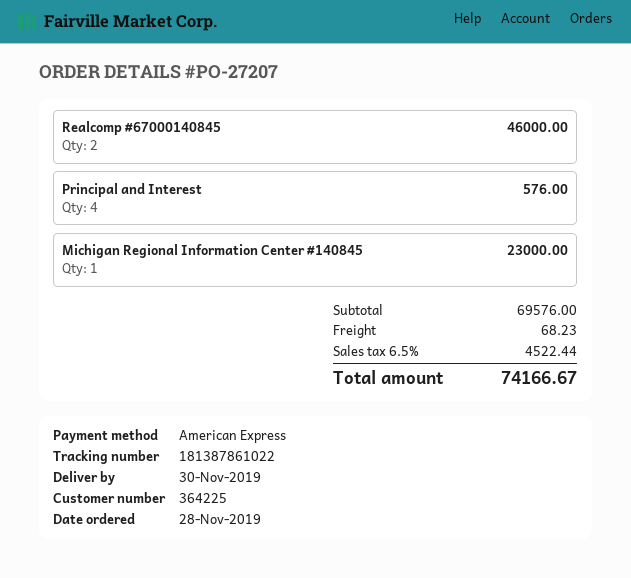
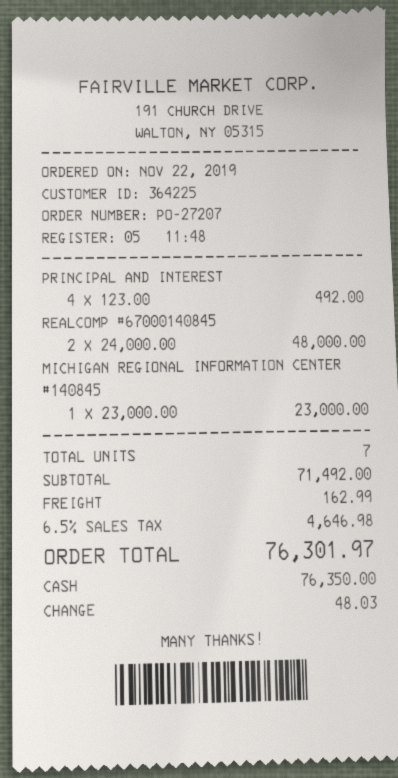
order date: 2019-11-28 -> 2019-11-22
payment method: American Express -> cash
Realcomp #67000140845: 2 for 46000.00 -> 2 for 48000.00
Principal and Interest: 4 for 576.00 -> 4 for 492.00
subtotal: 69576.00 -> 71492.00
shipping: 68.23 -> 162.99
tax: 6.5% = 4522.44 -> 6.5% = 4646.98
total: 74166.67 -> 76301.97

